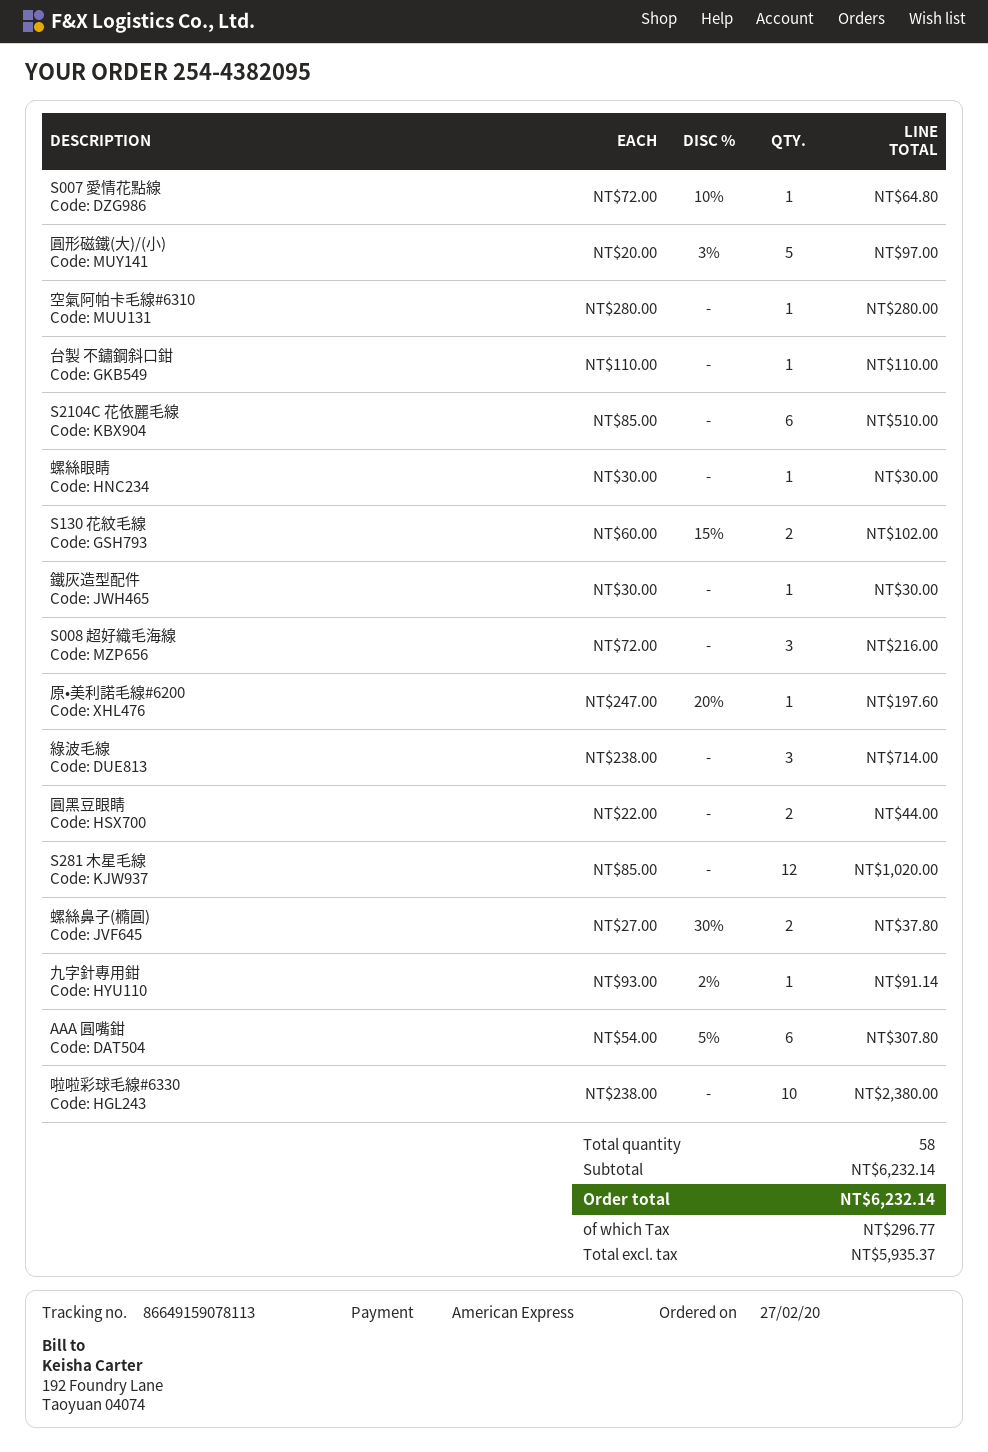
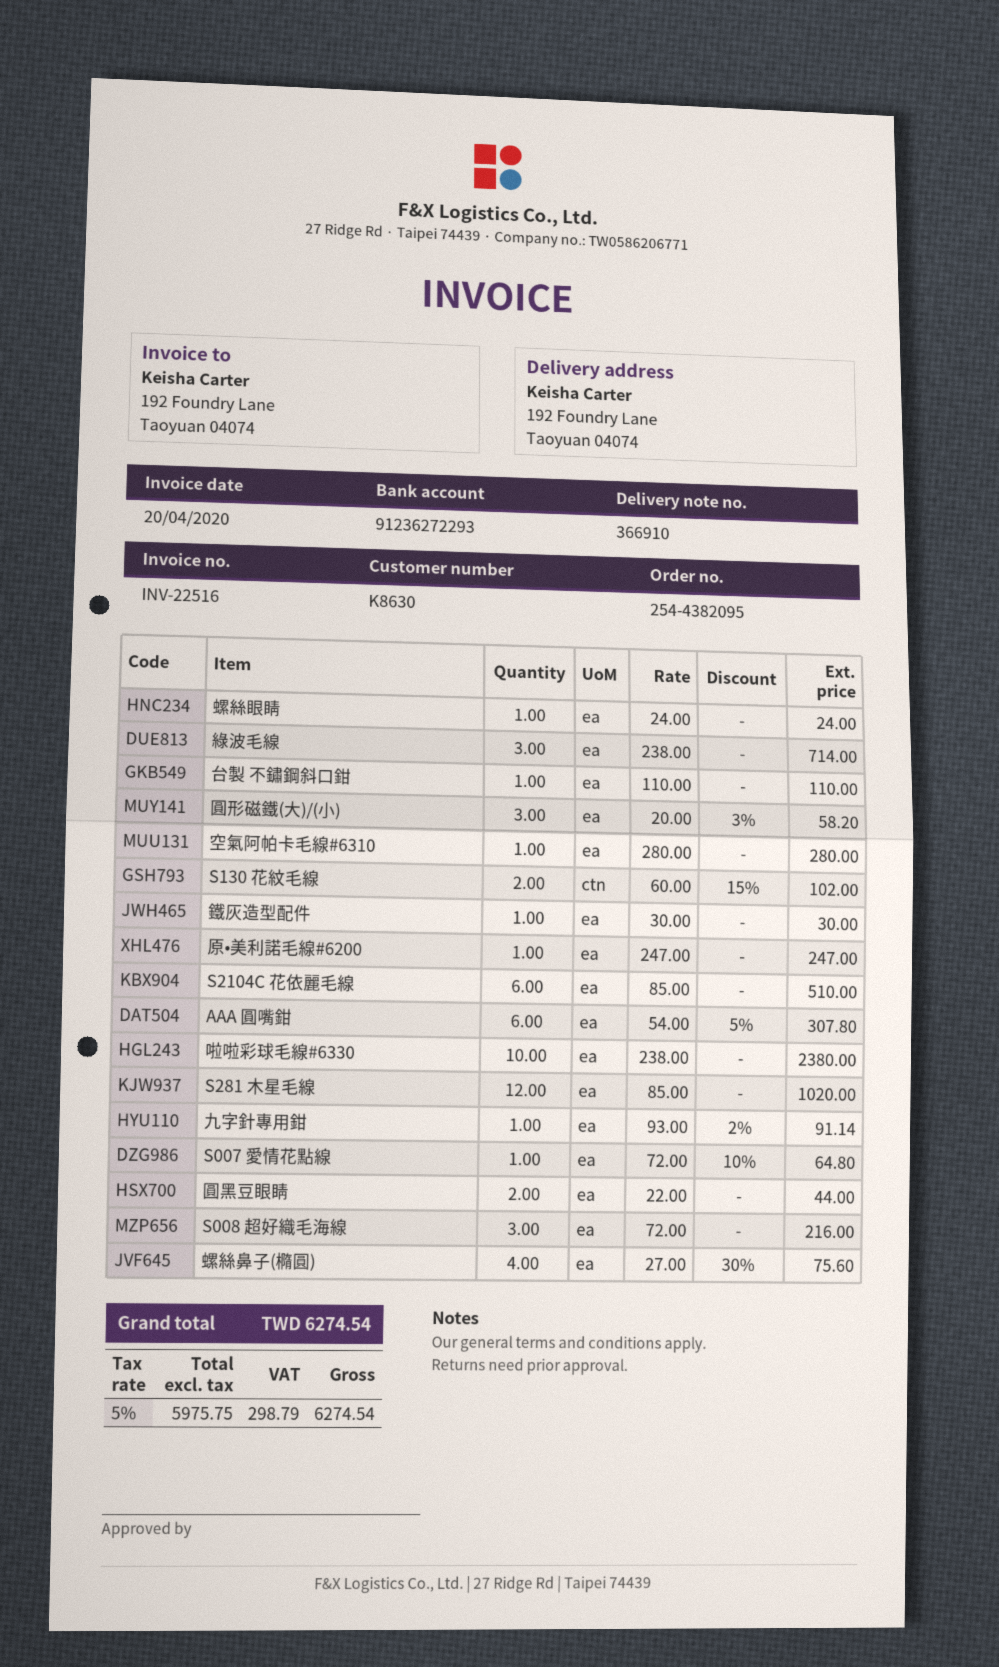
圓形磁鐵(大)/(小): 5 x 20.00 - 3% = 97.00 -> 3 x 20.00 - 3% = 58.20
螺絲眼睛: 1 x 30.00 = 30.00 -> 1 x 24.00 = 24.00
原•美利諾毛線#6200: 1 x 247.00 - 20% = 197.60 -> 1 x 247.00 = 247.00
螺絲鼻子(橢圓): 2 x 27.00 - 30% = 37.80 -> 4 x 27.00 - 30% = 75.60
net: 5935.37 -> 5975.75
tax: 296.77 -> 298.79
total: 6232.14 -> 6274.54

